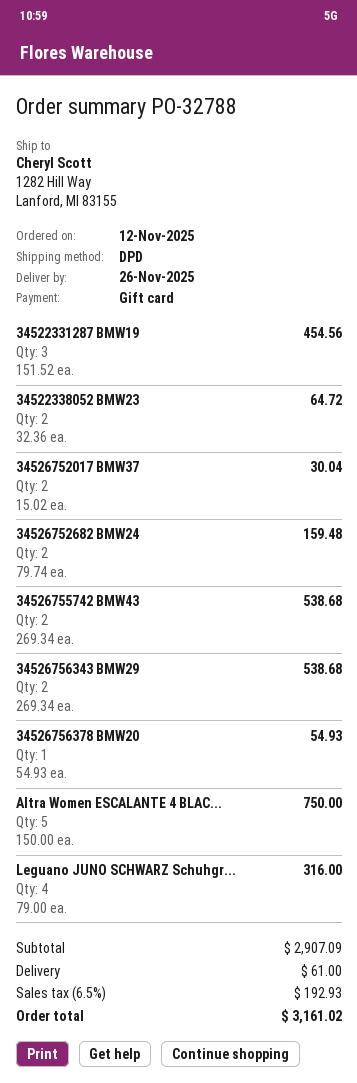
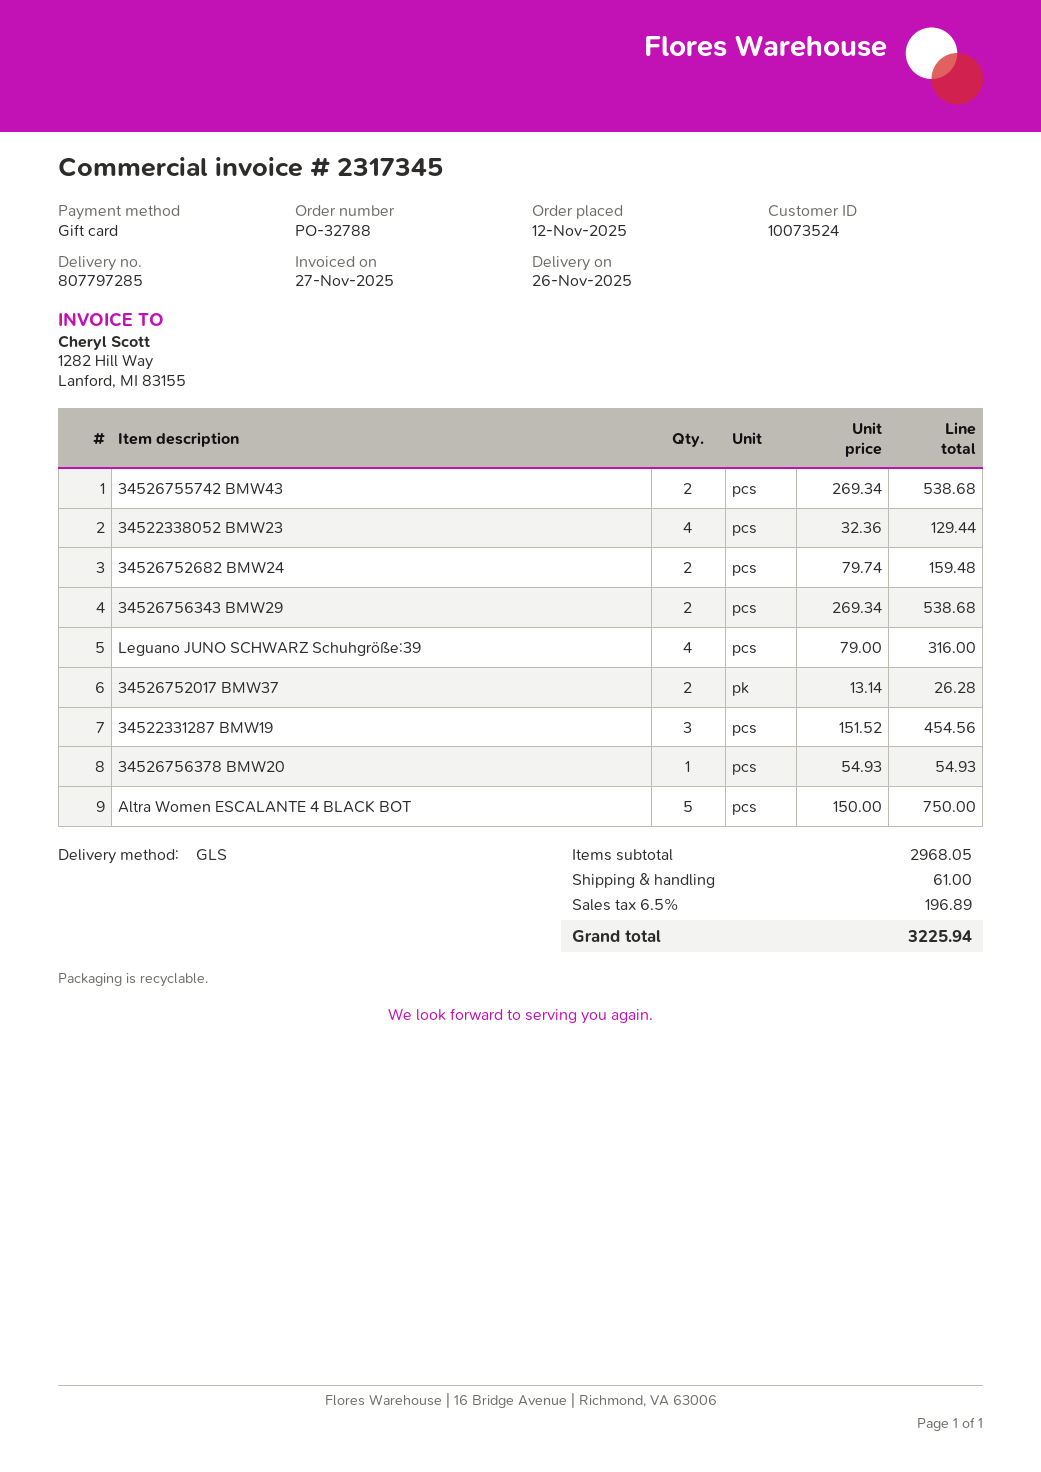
shipping method: DPD -> GLS
34522338052 BMW23: 2 x 32.36 = 64.72 -> 4 x 32.36 = 129.44
34526752017 BMW37: 2 x 15.02 = 30.04 -> 2 x 13.14 = 26.28
subtotal: 2907.09 -> 2968.05
tax: 6.5% = 192.93 -> 6.5% = 196.89
total: 3161.02 -> 3225.94

